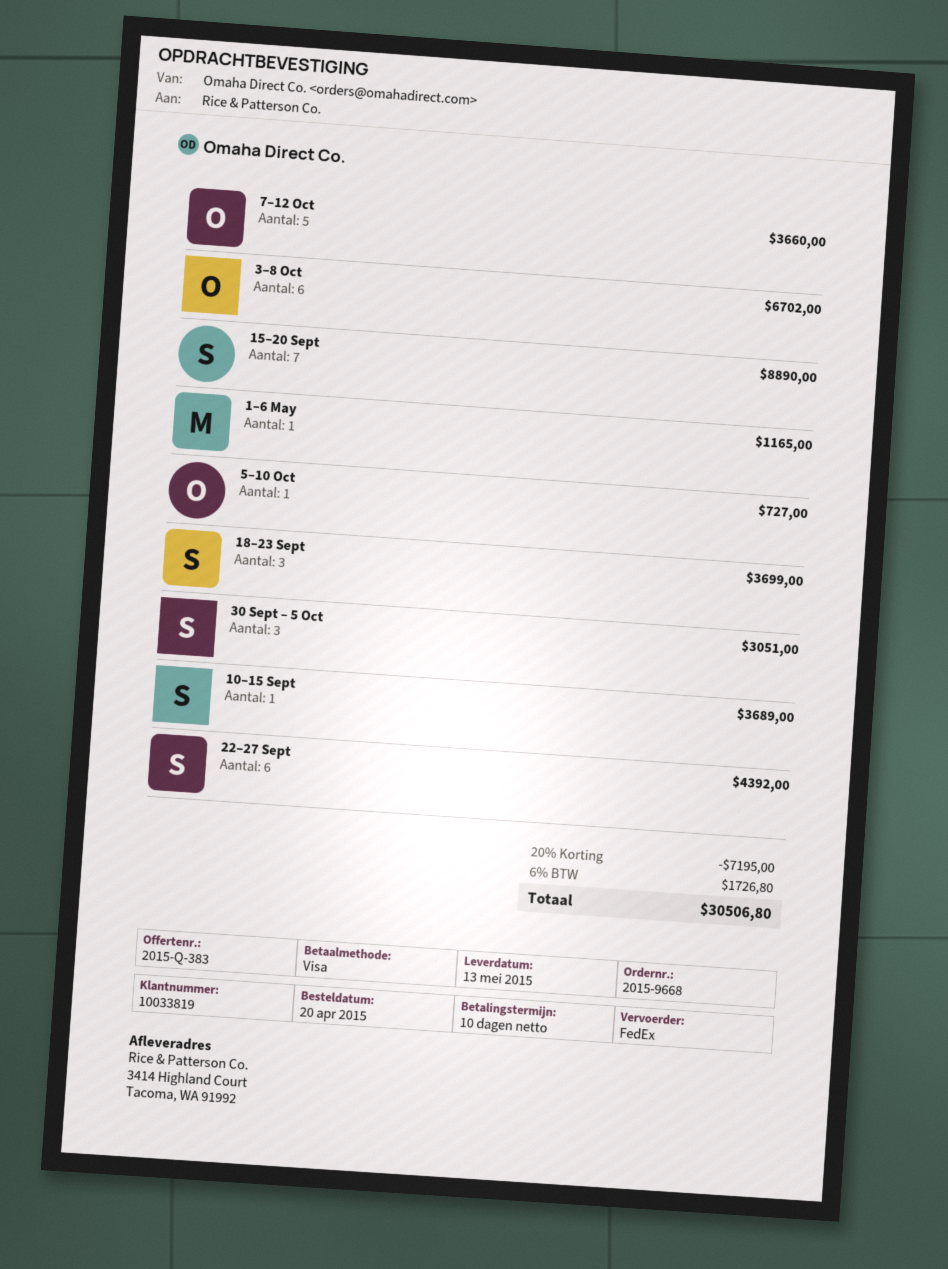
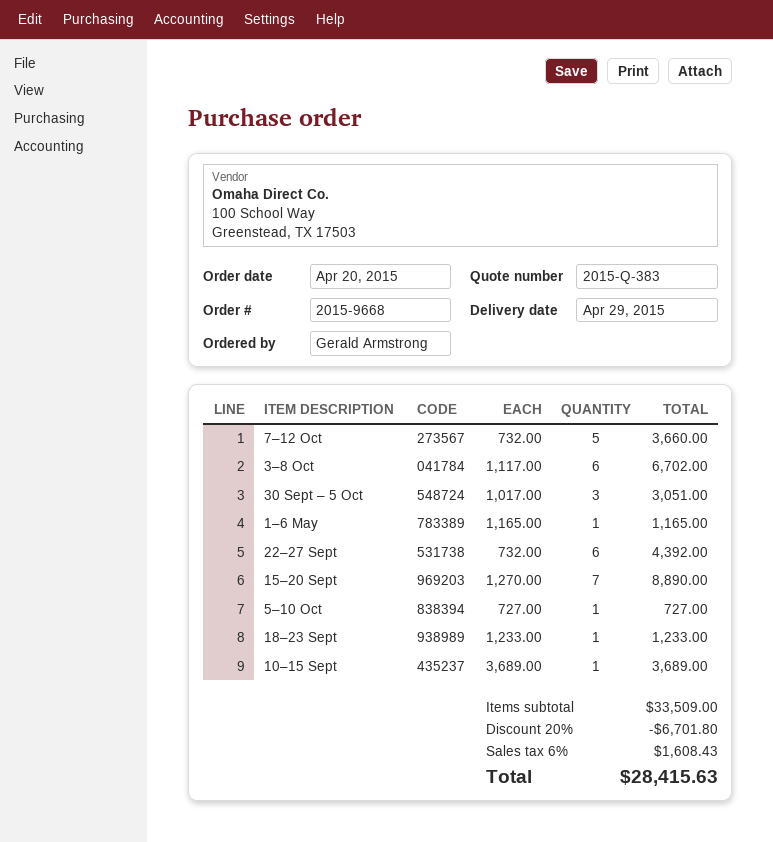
delivery date: 2015-05-13 -> 2015-04-29
18–23 Sept: 3 for 3699.00 -> 1 for 1233.00
discount: 20% = 7195.00 -> 20% = 6701.80
tax: 6% = 1726.80 -> 6% = 1608.43
total: 30506.80 -> 28415.63

